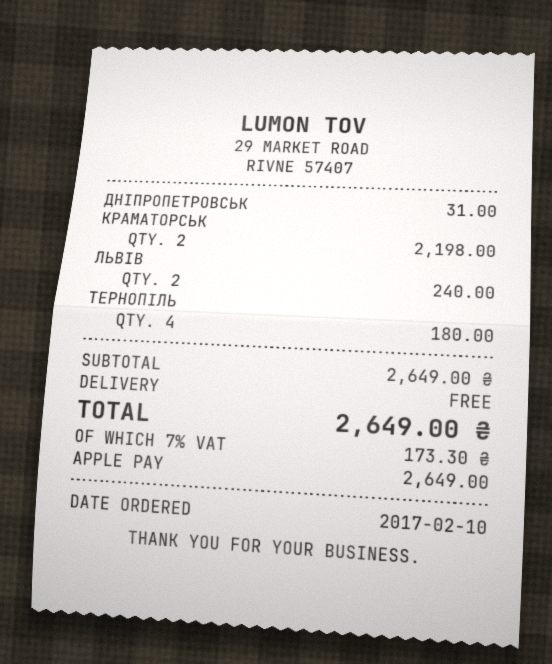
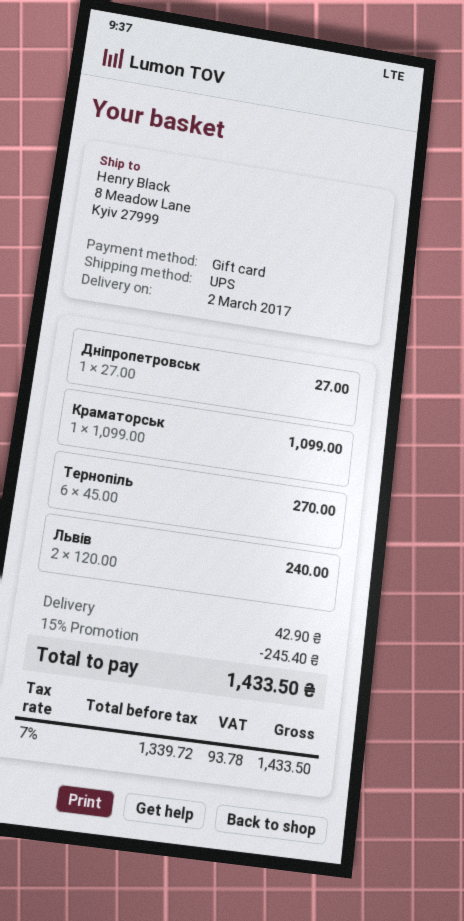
payment method: Apple Pay -> gift card
ДНІПРОПЕТРОВСЬК: 1 for 31.00 -> 1 for 27.00
КРАМАТОРСЬК: 2 for 2198.00 -> 1 for 1099.00
ТЕРНОПІЛЬ: 4 for 180.00 -> 6 for 270.00
discount: none -> 15% = 245.40
shipping: 0.00 -> 42.90
tax: 7% = 173.30 -> 7% = 93.78
total: 2649.00 -> 1433.50

